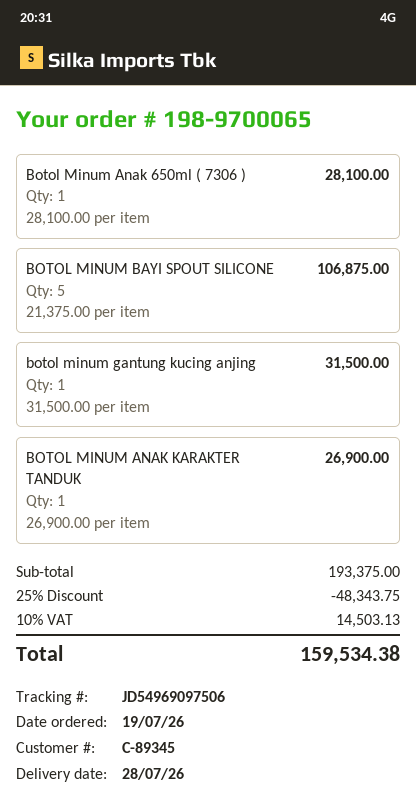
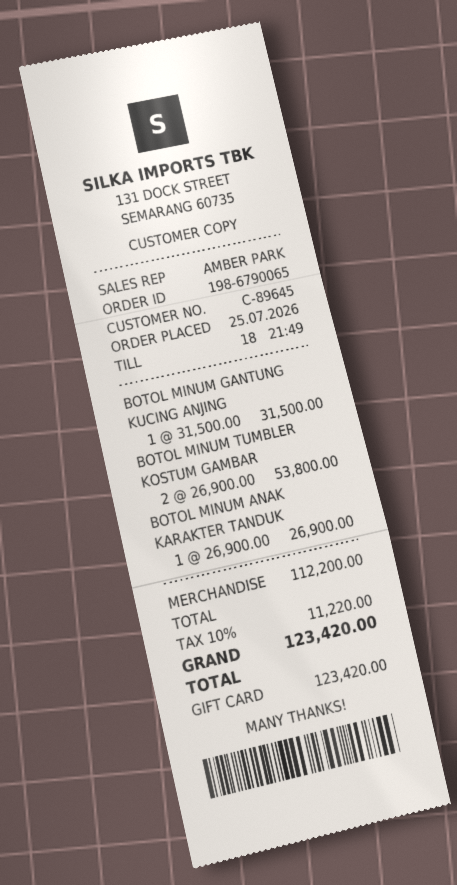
order number: 198-9700065 -> 198-6790065
order date: 2026-07-19 -> 2026-07-25
customer number: C-89345 -> C-89645
Botol Minum Anak 650ml ( 7306 ): 1 x 28100.00 = 28100.00 -> none
BOTOL MINUM BAYI SPOUT SILICONE: 5 x 21375.00 = 106875.00 -> none
BOTOL MINUM TUMBLER KOSTUM GAMBAR: none -> 2 x 26900.00 = 53800.00
subtotal: 193375.00 -> 112200.00
discount: 25% = 48343.75 -> none
tax: 10% = 14503.13 -> 10% = 11220.00
total: 159534.38 -> 123420.00

